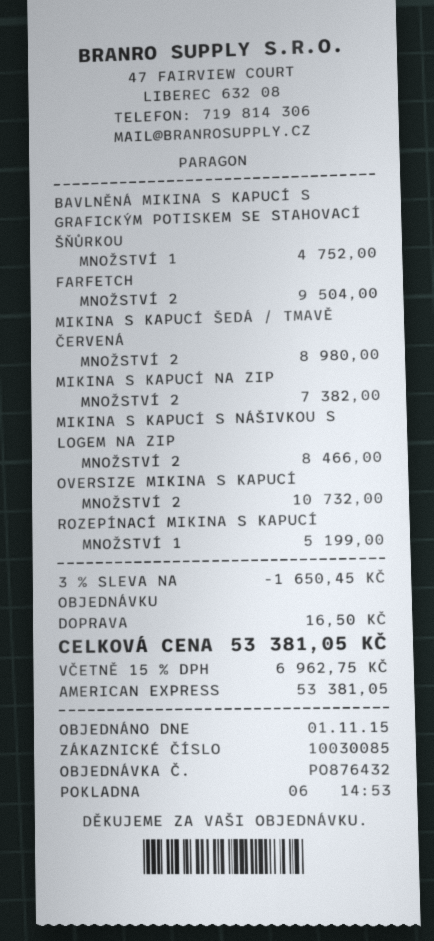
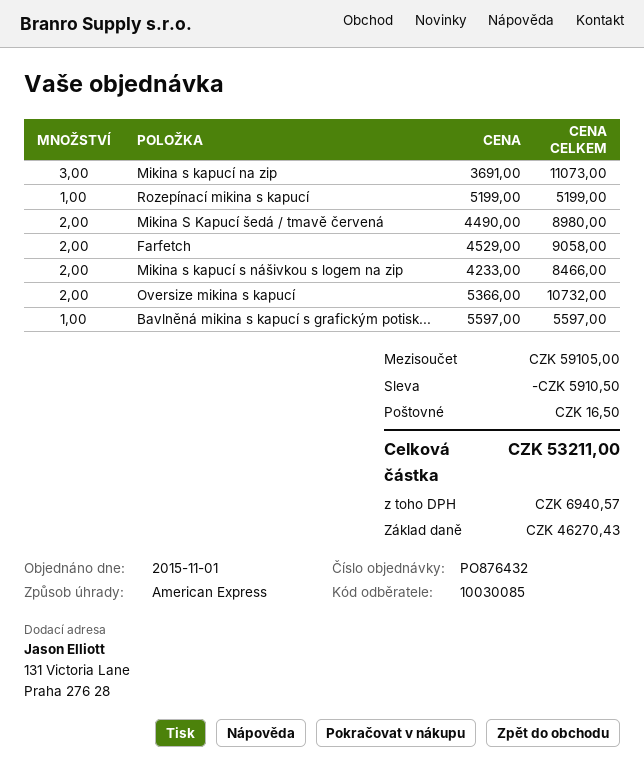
BAVLNĚNÁ MIKINA S KAPUCÍ S GRAFICKÝM POTISKEM SE STAHOVACÍ ŠŇŮRKOU: 1 for 4752.00 -> 1 for 5597.00
FARFETCH: 2 for 9504.00 -> 2 for 9058.00
MIKINA S KAPUCÍ NA ZIP: 2 for 7382.00 -> 3 for 11073.00
discount: 1650.45 -> 5910.50
tax: 6962.75 -> 6940.57
total: 53381.05 -> 53211.00

